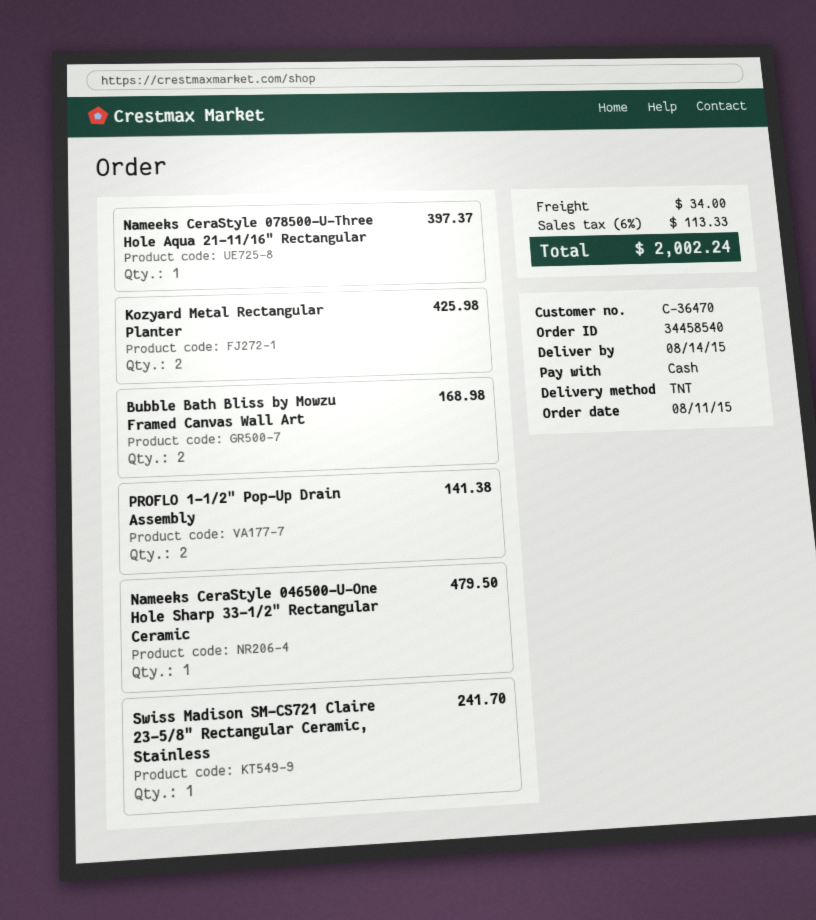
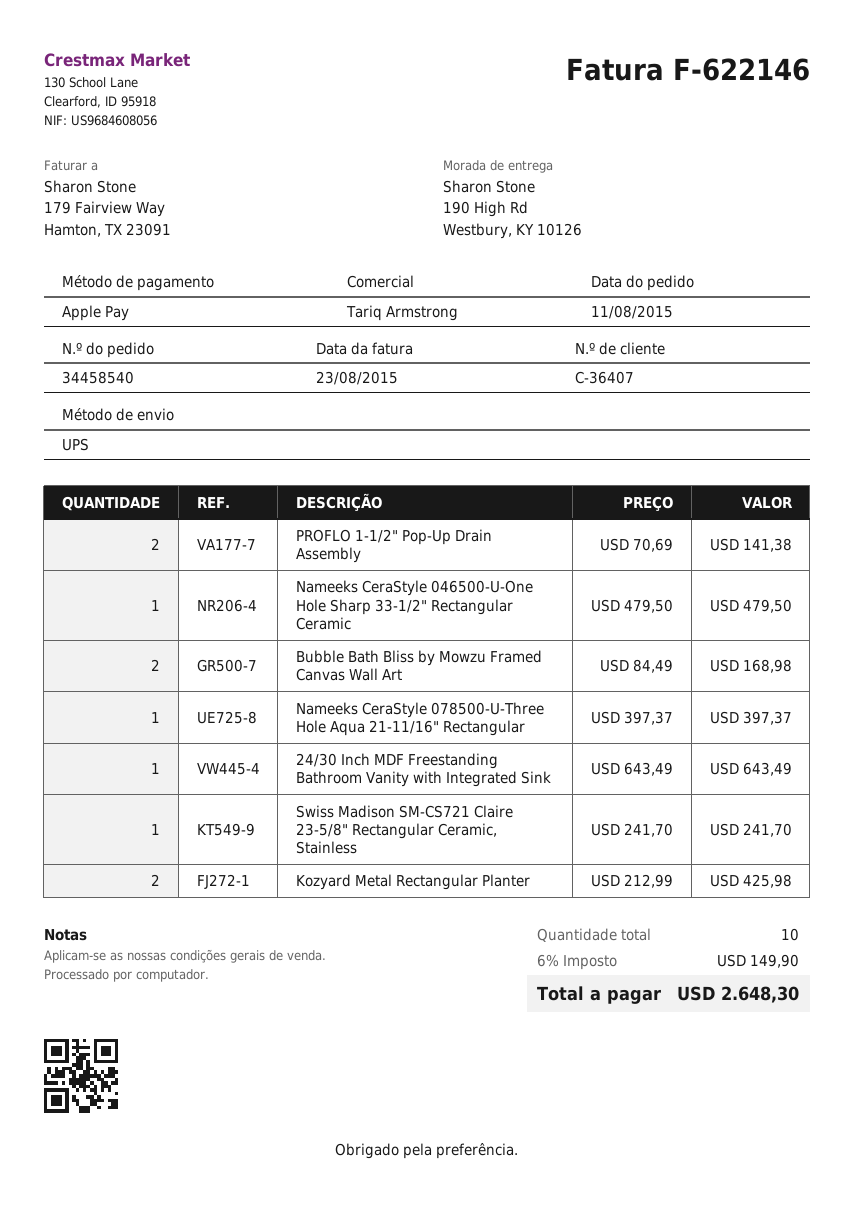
customer number: C-36470 -> C-36407
payment method: cash -> Apple Pay
shipping method: TNT -> UPS
24/30 Inch MDF Freestanding Bathroom Vanity with Integrated Sink: none -> 1 for 643.49
shipping: 34.00 -> none
tax: 6% = 113.33 -> 6% = 149.90
total: 2002.24 -> 2648.30

